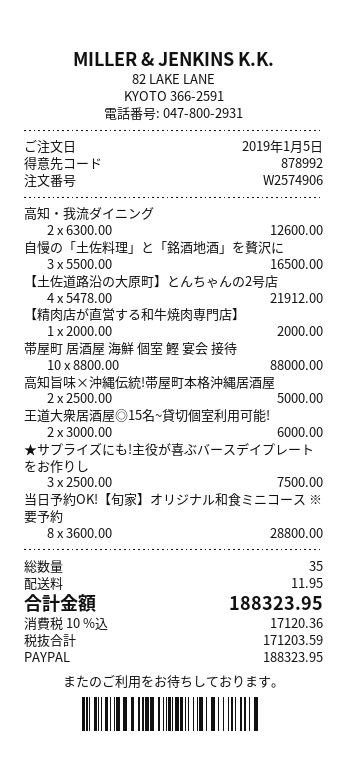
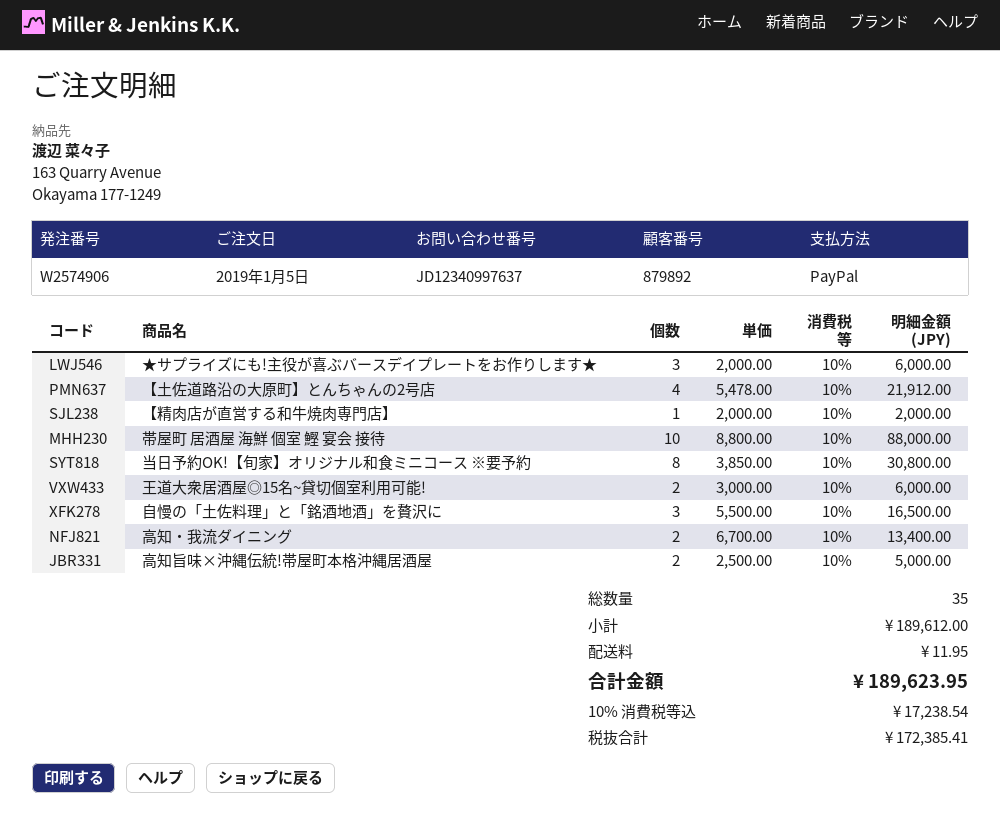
customer number: 878992 -> 879892
高知・我流ダイニング: 2 x 6300.00 = 12600.00 -> 2 x 6700.00 = 13400.00
★サプライズにも!主役が喜ぶバースデイプレートをお作りし: 3 x 2500.00 = 7500.00 -> 3 x 2000.00 = 6000.00
当日予約OK!【旬家】オリジナル和食ミニコース ※要予約: 8 x 3600.00 = 28800.00 -> 8 x 3850.00 = 30800.00
net: 171203.59 -> 172385.41
tax: 10% = 17120.36 -> 10% = 17238.54
total: 188323.95 -> 189623.95

